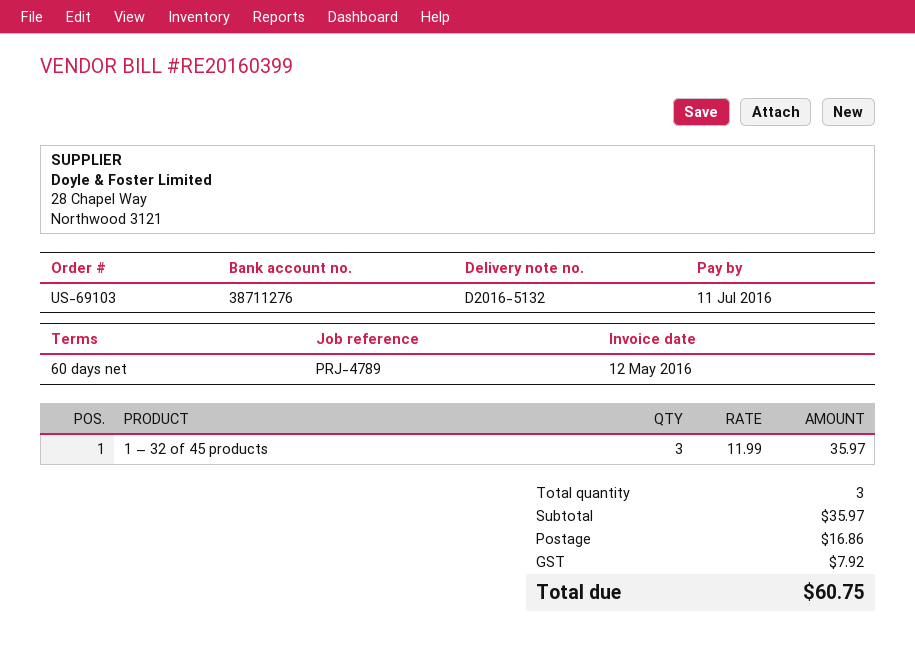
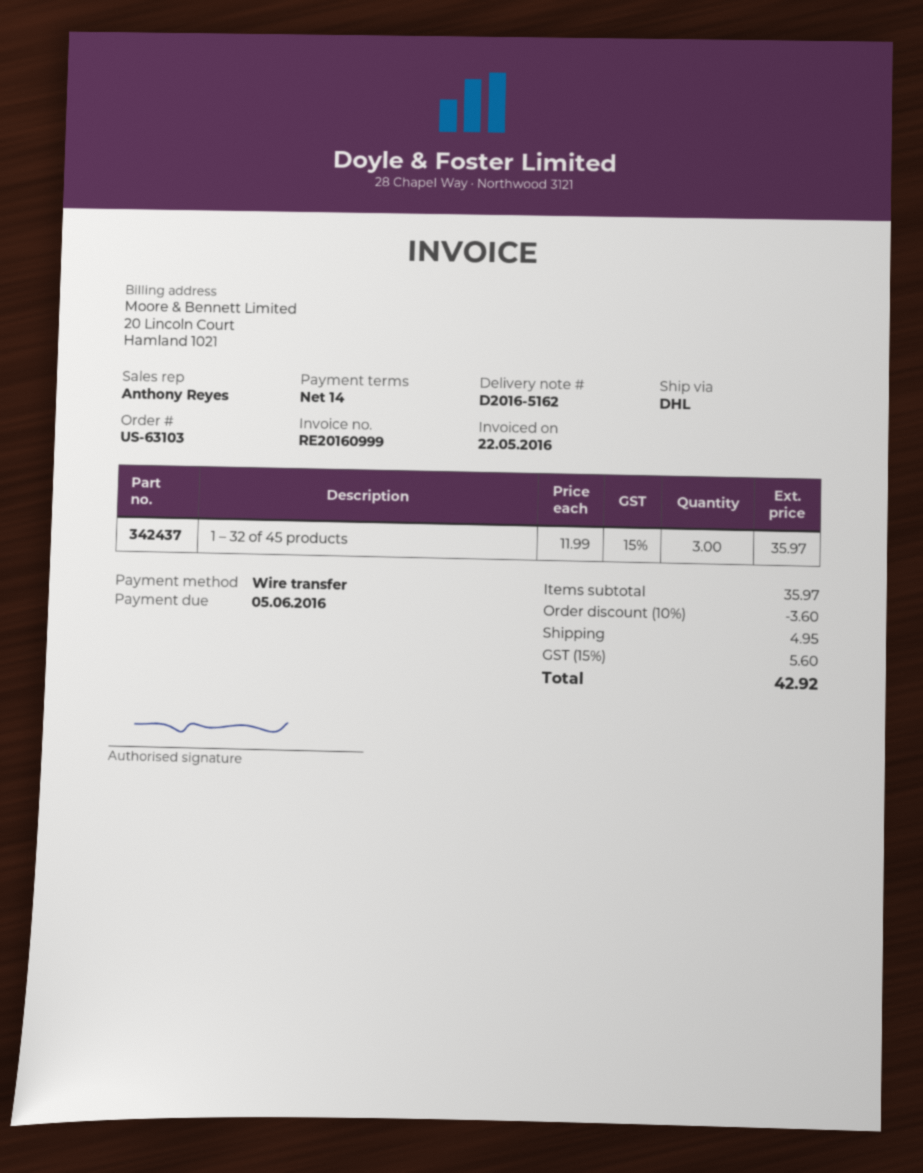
order number: US-69103 -> US-63103
delivery note number: D2016-5132 -> D2016-5162
invoice number: RE20160399 -> RE20160999
invoice date: 2016-05-12 -> 2016-05-22
payment terms: 60 days -> 14 days
due date: 2016-07-11 -> 2016-06-05
discount: none -> 10% = 3.60
shipping: 16.86 -> 4.95
tax: 7.92 -> 5.60
total: 60.75 -> 42.92

